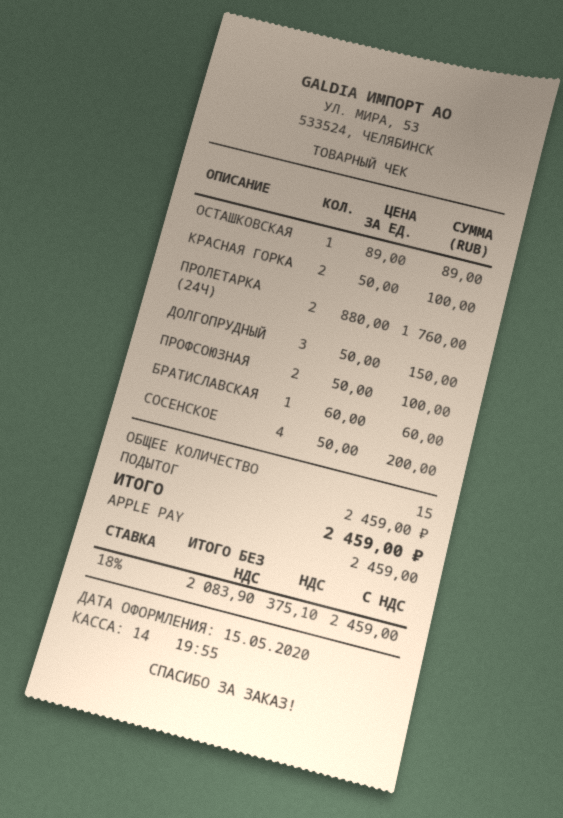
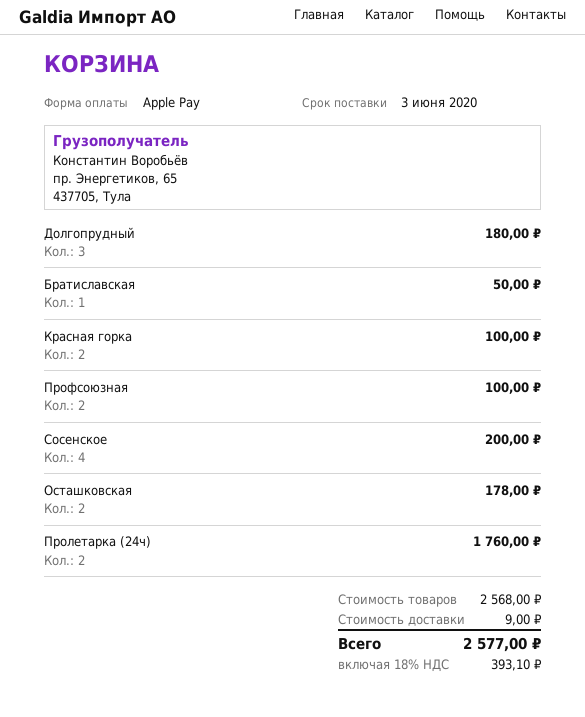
ОСТАШКОВСКАЯ: 1 for 89.00 -> 2 for 178.00
ДОЛГОПРУДНЫЙ: 3 for 150.00 -> 3 for 180.00
БРАТИСЛАВСКАЯ: 1 for 60.00 -> 1 for 50.00
subtotal: 2459.00 -> 2568.00
shipping: none -> 9.00
tax: 18% = 375.10 -> 18% = 393.10
total: 2459.00 -> 2577.00

